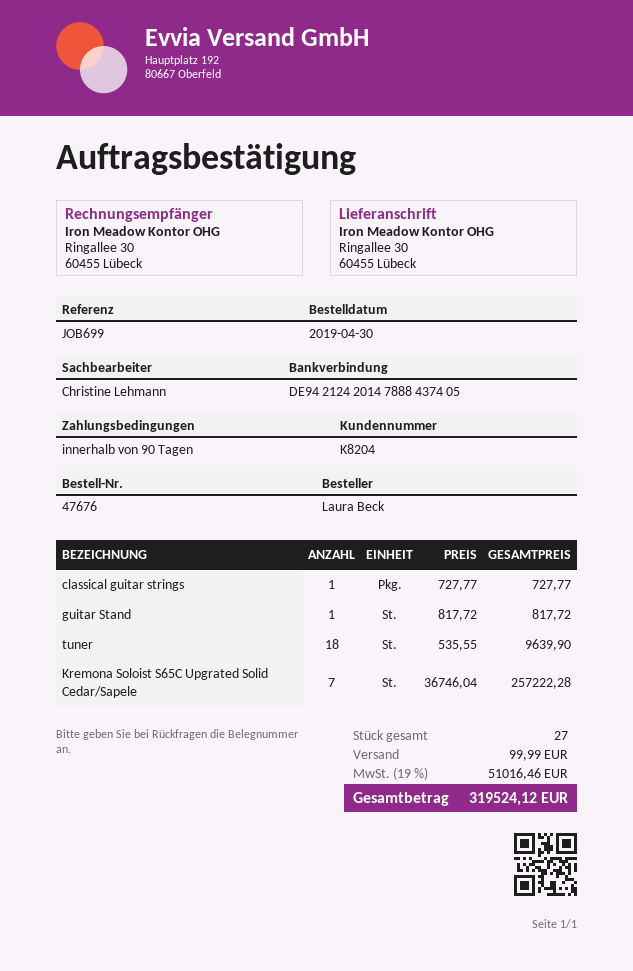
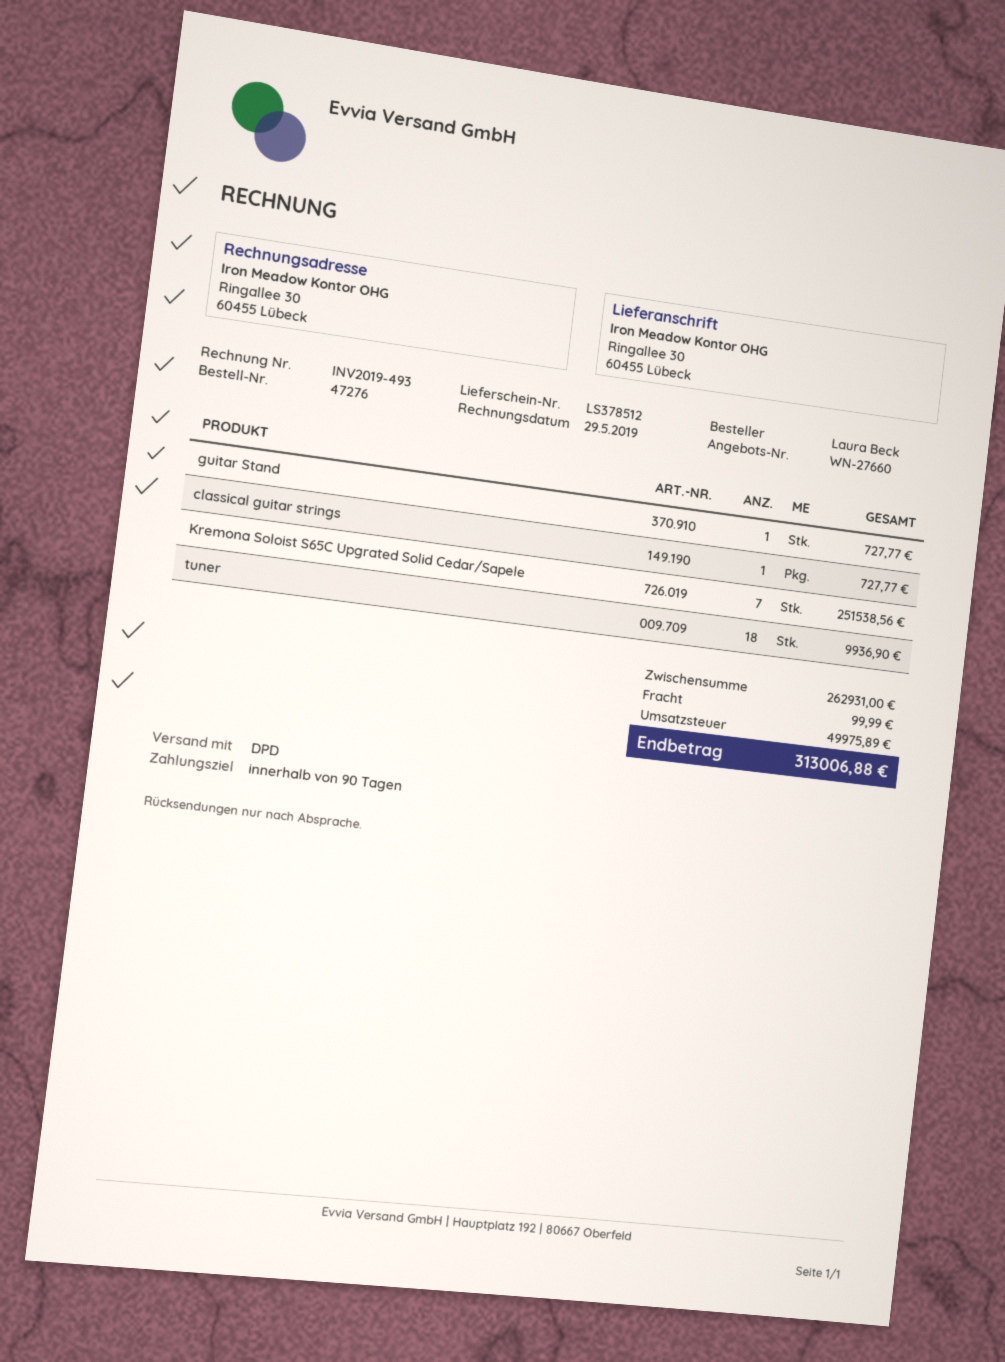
order number: 47676 -> 47276
guitar Stand: 1 for 817.72 -> 1 for 727.77
tuner: 18 for 9639.90 -> 18 for 9936.90
Kremona Soloist S65C Upgrated Solid Cedar/Sapele: 7 for 257222.28 -> 7 for 251538.56
tax: 51016.46 -> 49975.89
total: 319524.12 -> 313006.88

